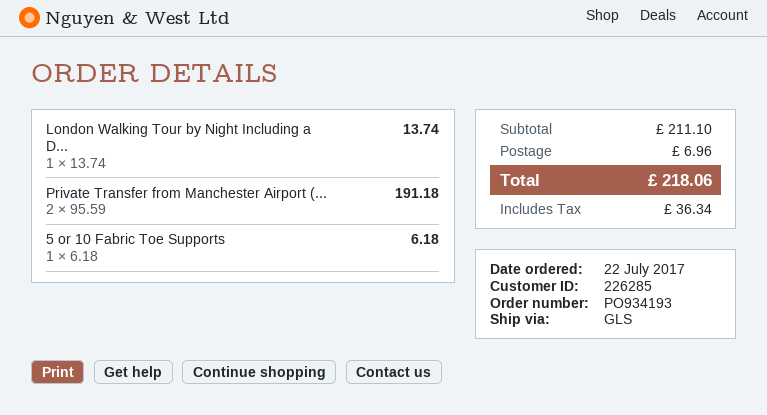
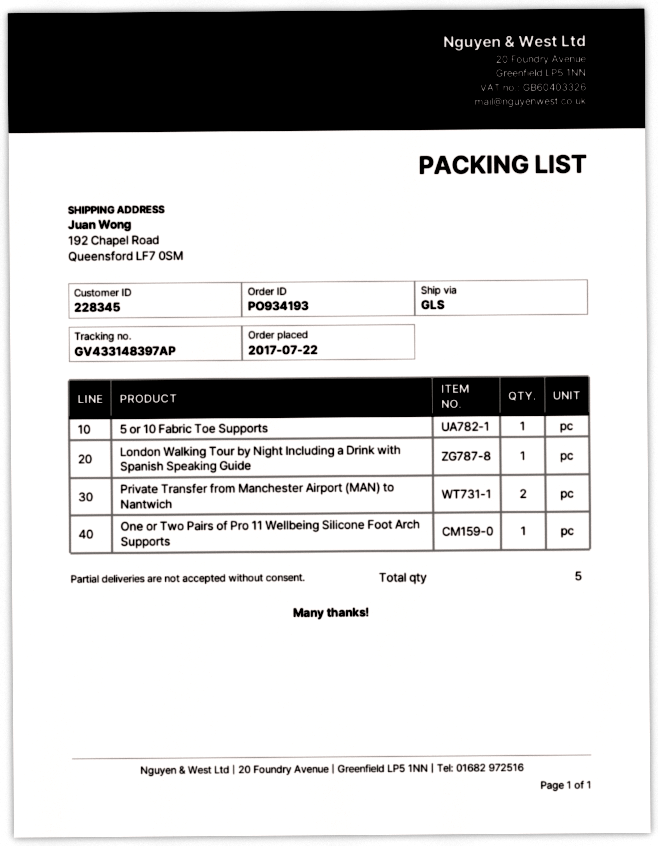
customer number: 226285 -> 228345
One or Two Pairs of Pro 11 Wellbeing Silicone Foot Arch Supports: none -> 1

